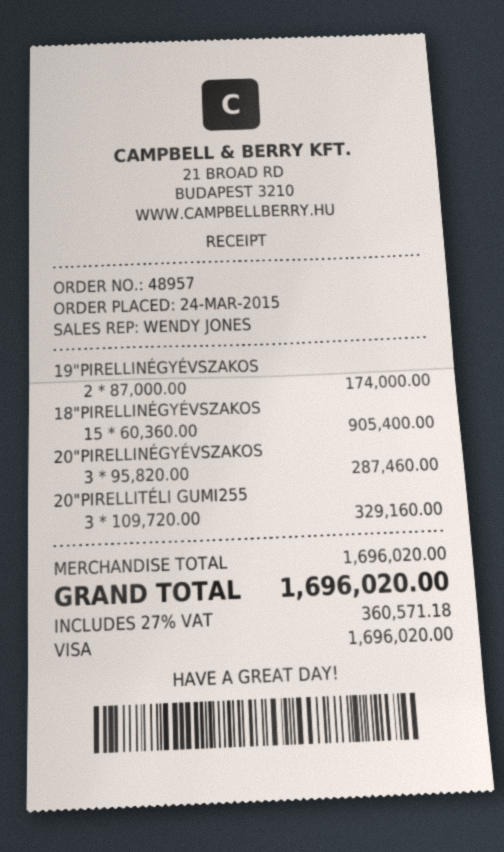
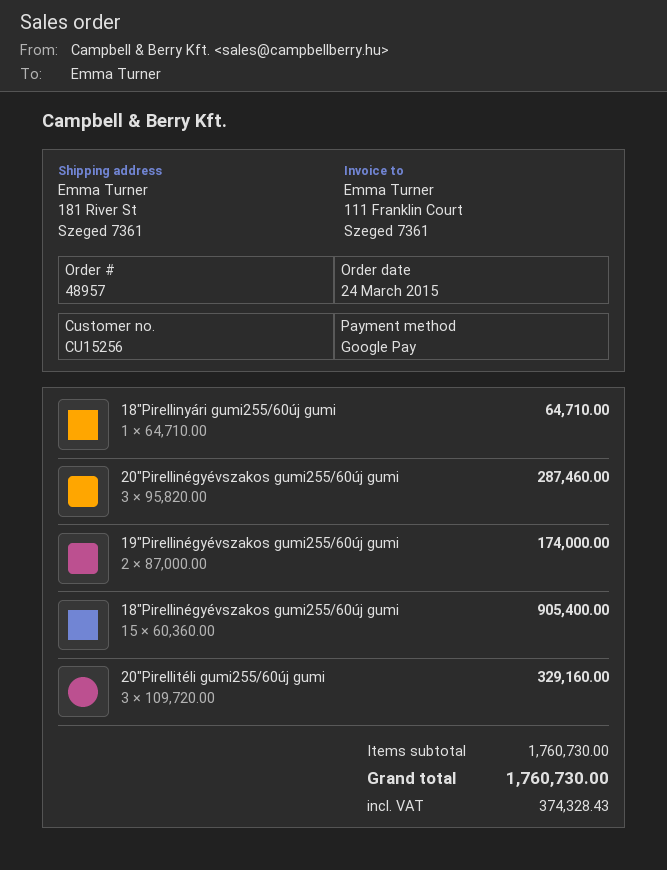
payment method: Visa -> Google Pay
18"Pirellinyári gumi255/60új gumi: none -> 1 x 64710.00 = 64710.00
subtotal: 1696020.00 -> 1760730.00
tax: 360571.18 -> 374328.43
total: 1696020.00 -> 1760730.00

